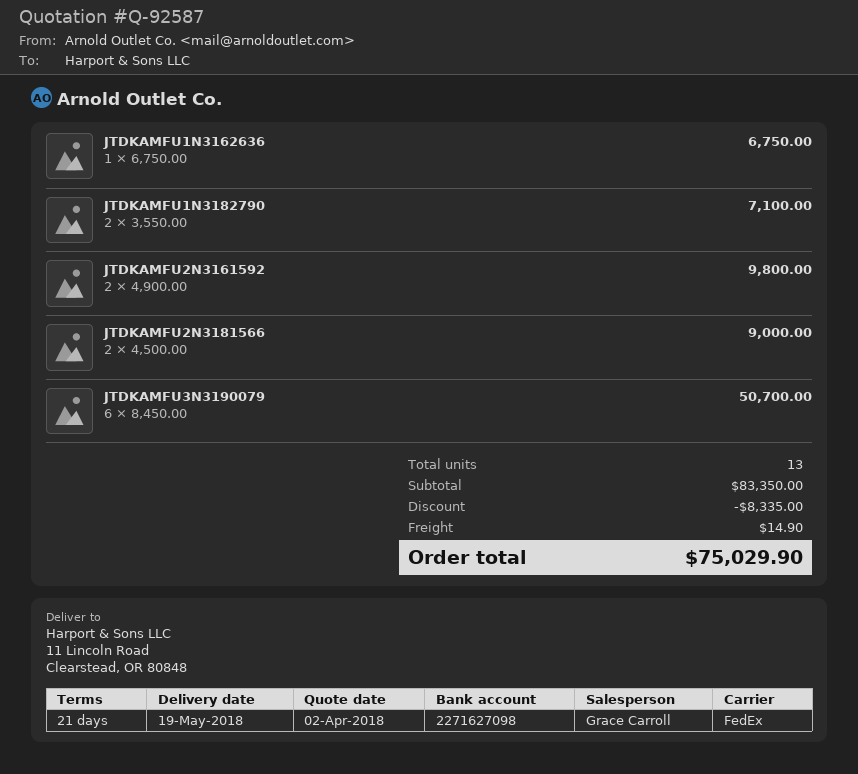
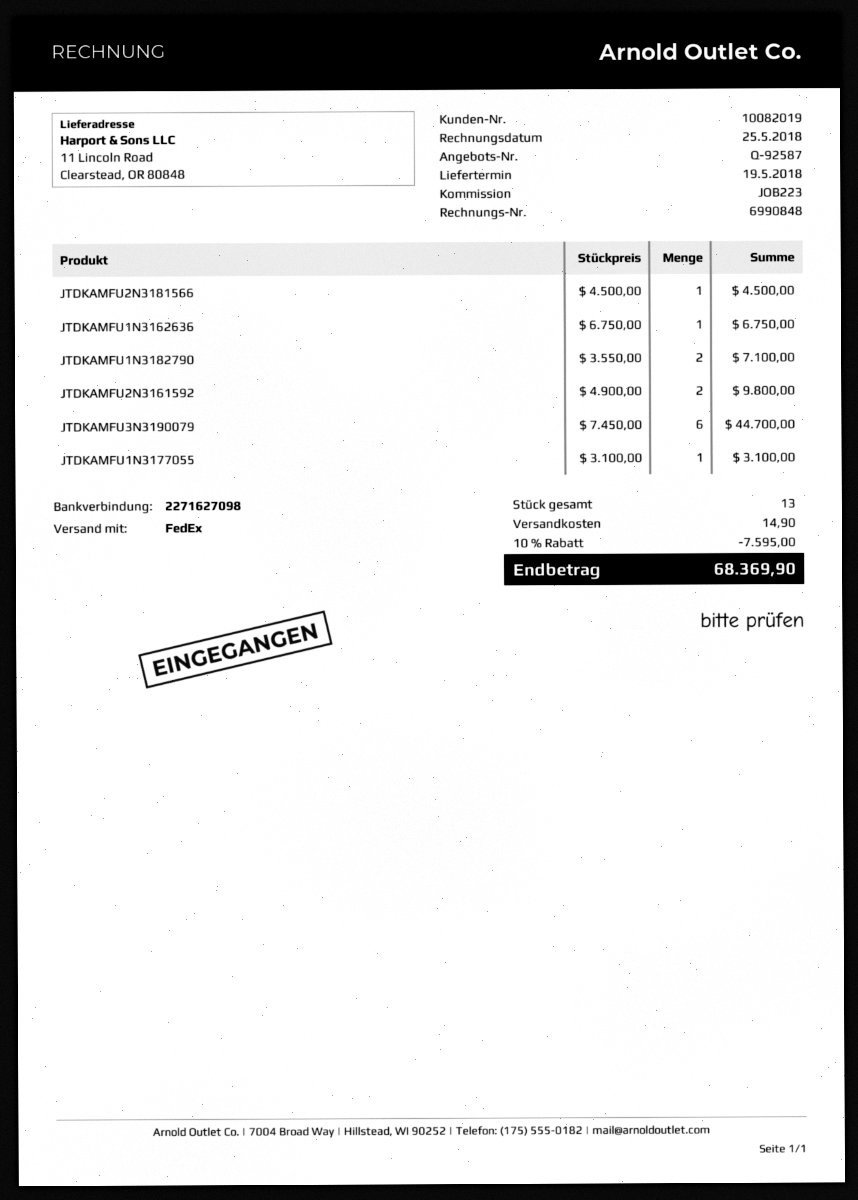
JTDKAMFU2N3181566: 2 x 4500.00 = 9000.00 -> 1 x 4500.00 = 4500.00
JTDKAMFU3N3190079: 6 x 8450.00 = 50700.00 -> 6 x 7450.00 = 44700.00
JTDKAMFU1N3177055: none -> 1 x 3100.00 = 3100.00
discount: 8335.00 -> 7595.00
total: 75029.90 -> 68369.90

